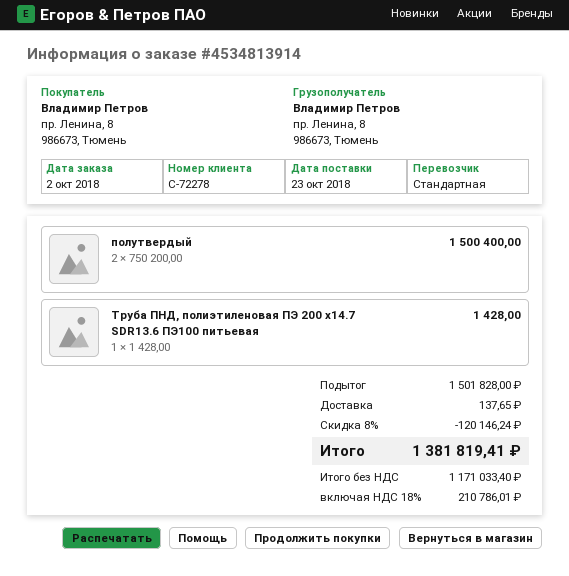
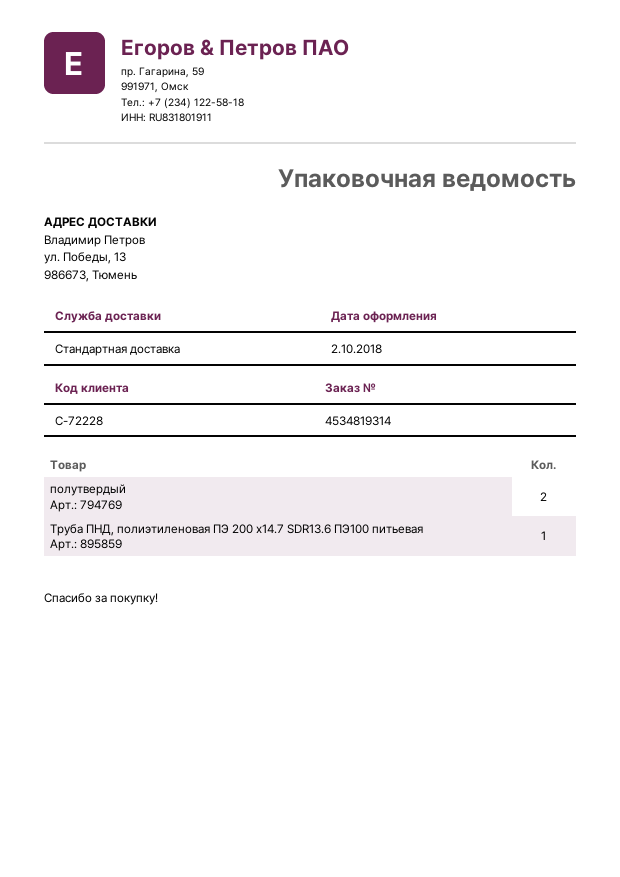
order number: 4534813914 -> 4534819314
customer number: C-72278 -> C-72228
ship to: пр. Ленина, 8, 986673, Тюмень -> ул. Победы, 13, 986673, Тюмень

